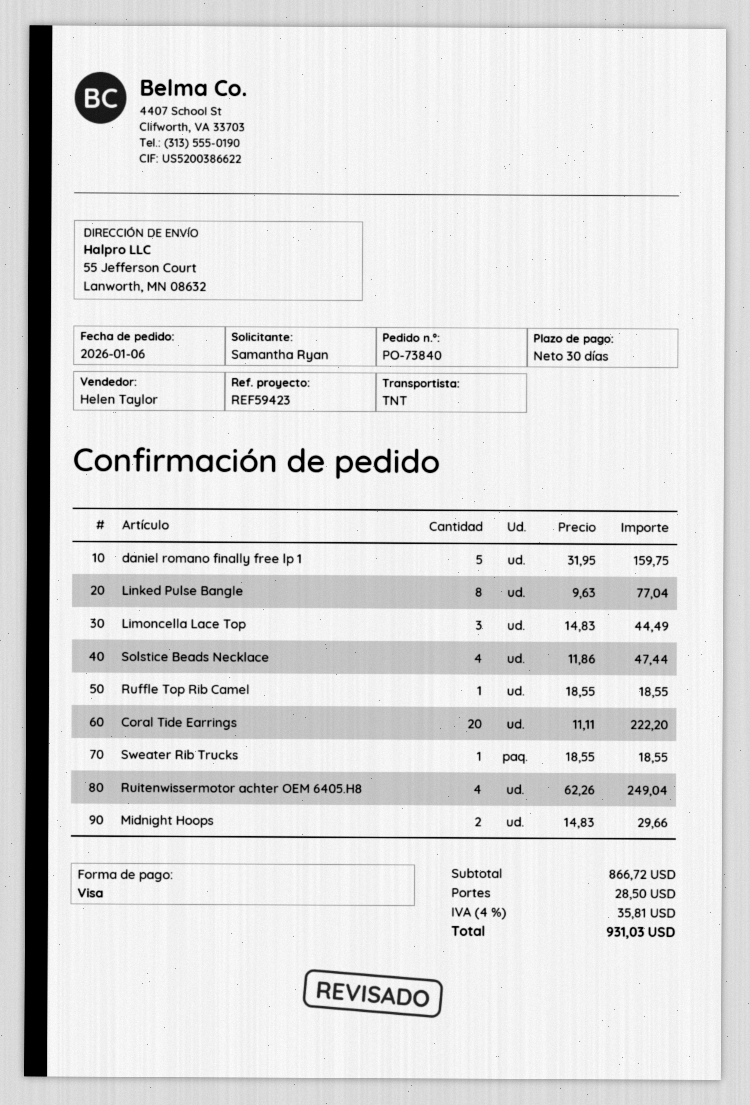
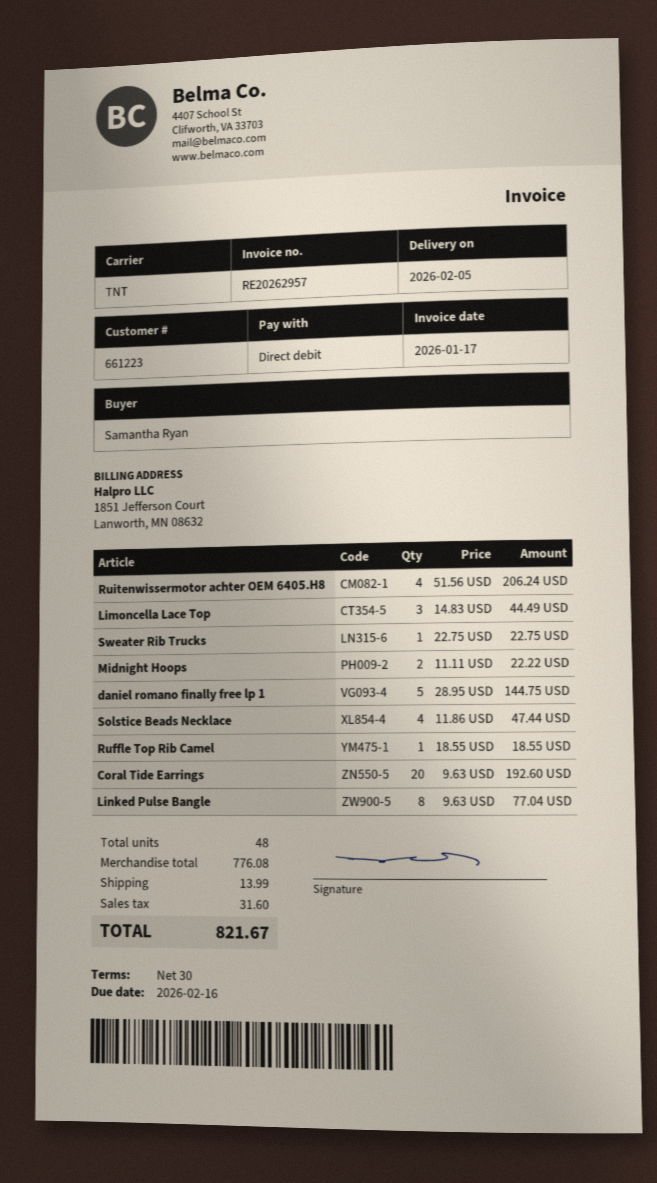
payment method: Visa -> direct debit
daniel romano finally free lp 1: 5 x 31.95 = 159.75 -> 5 x 28.95 = 144.75
Coral Tide Earrings: 20 x 11.11 = 222.20 -> 20 x 9.63 = 192.60
Sweater Rib Trucks: 1 x 18.55 = 18.55 -> 1 x 22.75 = 22.75
Ruitenwissermotor achter OEM 6405.H8: 4 x 62.26 = 249.04 -> 4 x 51.56 = 206.24
Midnight Hoops: 2 x 14.83 = 29.66 -> 2 x 11.11 = 22.22
subtotal: 866.72 -> 776.08
shipping: 28.50 -> 13.99
tax: 35.81 -> 31.60
total: 931.03 -> 821.67

